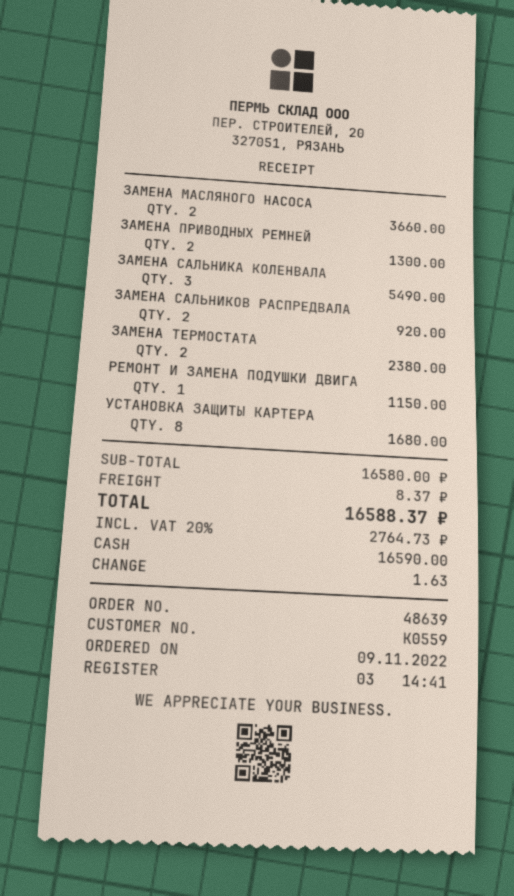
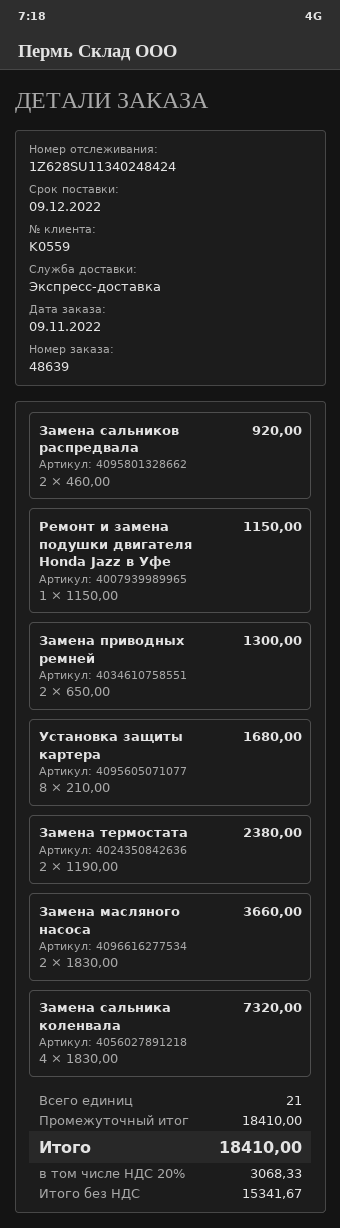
ЗАМЕНА САЛЬНИКА КОЛЕНВАЛА: 3 for 5490.00 -> 4 for 7320.00
subtotal: 16580.00 -> 18410.00
shipping: 8.37 -> none
tax: 20% = 2764.73 -> 20% = 3068.33
total: 16588.37 -> 18410.00

